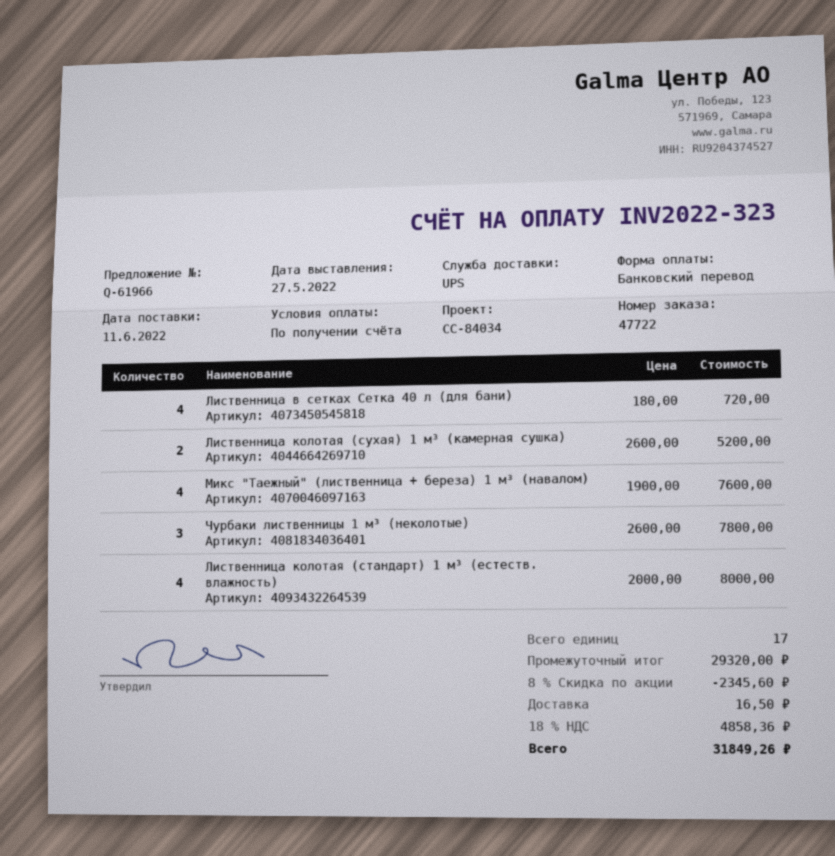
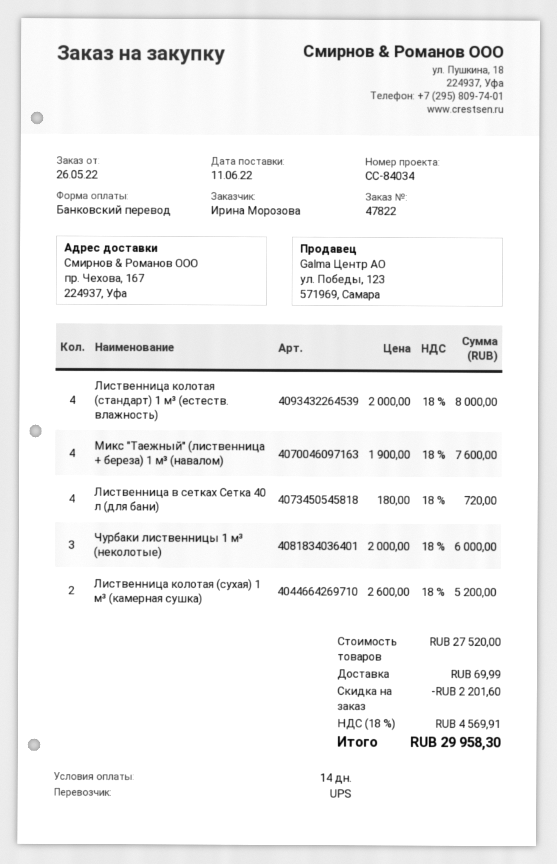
order number: 47722 -> 47822
payment terms: on receipt -> 14 days
Чурбаки лиственницы 1 м³ (неколотые): 3 x 2600.00 = 7800.00 -> 3 x 2000.00 = 6000.00
subtotal: 29320.00 -> 27520.00
discount: 2345.60 -> 2201.60
shipping: 16.50 -> 69.99
tax: 18% = 4858.36 -> 18% = 4569.91
total: 31849.26 -> 29958.30

